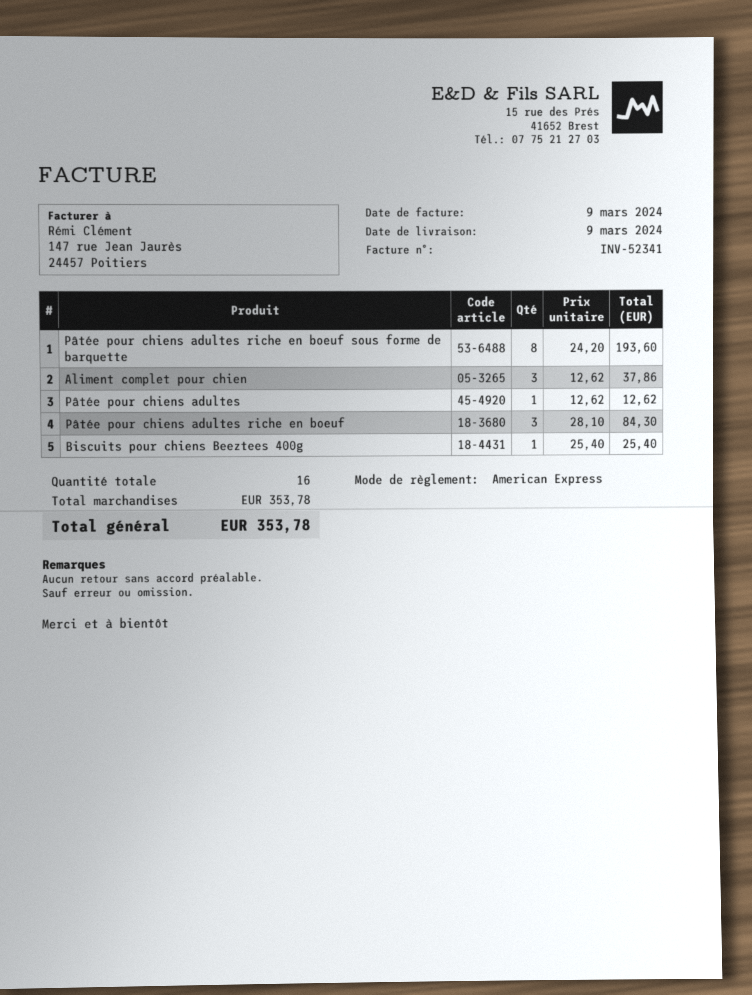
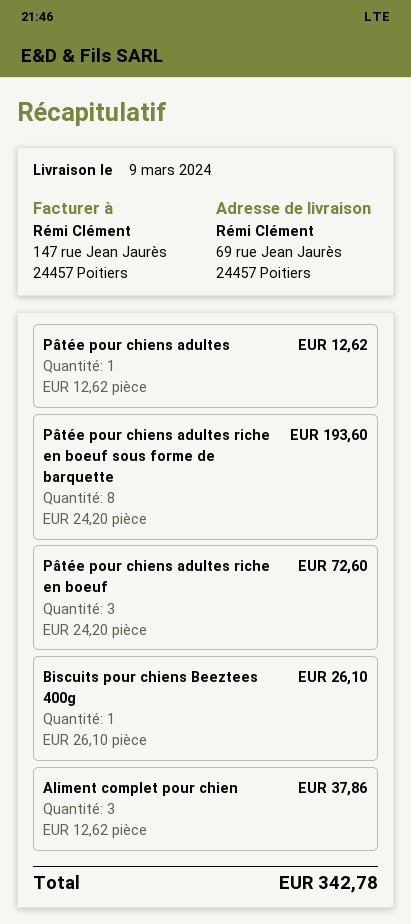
Pâtée pour chiens adultes riche en boeuf: 3 x 28.10 = 84.30 -> 3 x 24.20 = 72.60
Biscuits pour chiens Beeztees 400g: 1 x 25.40 = 25.40 -> 1 x 26.10 = 26.10
total: 353.78 -> 342.78

